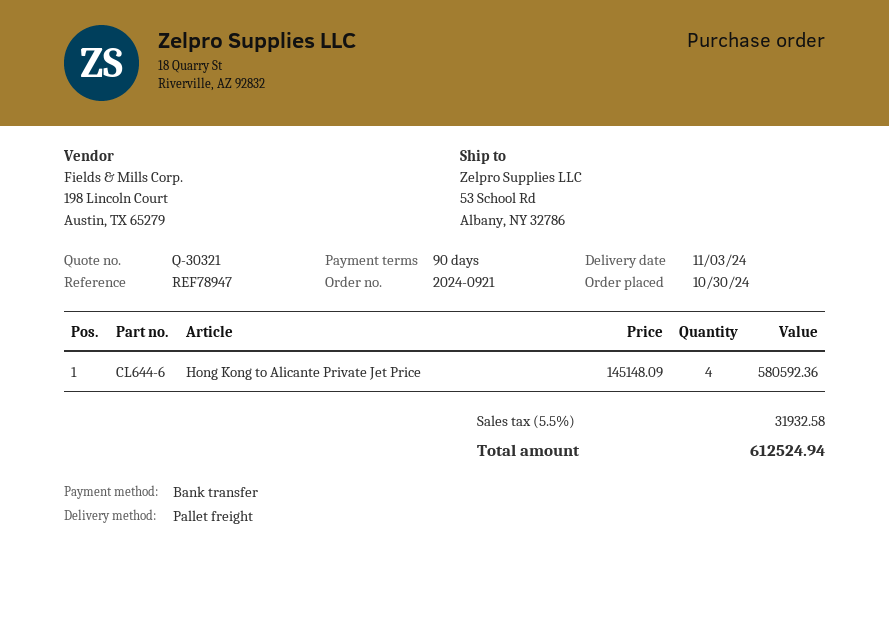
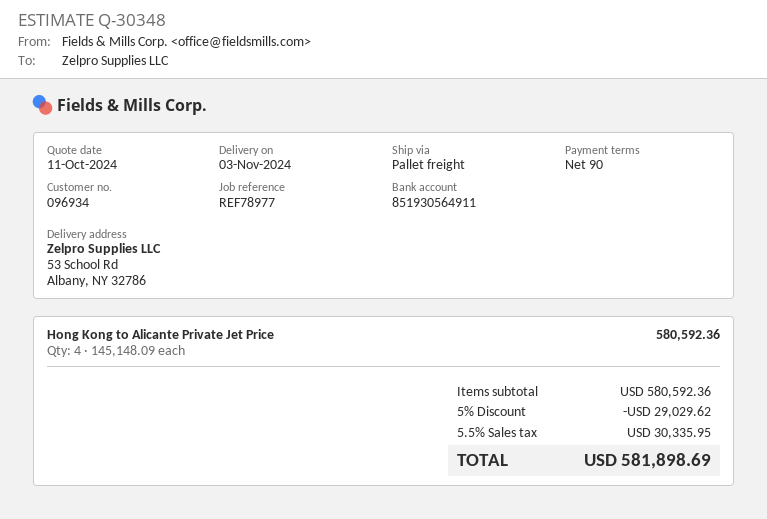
quote number: Q-30321 -> Q-30348
reference: REF78947 -> REF78977
discount: none -> 5% = 29029.62
tax: 5.5% = 31932.58 -> 5.5% = 30335.95
total: 612524.94 -> 581898.69

